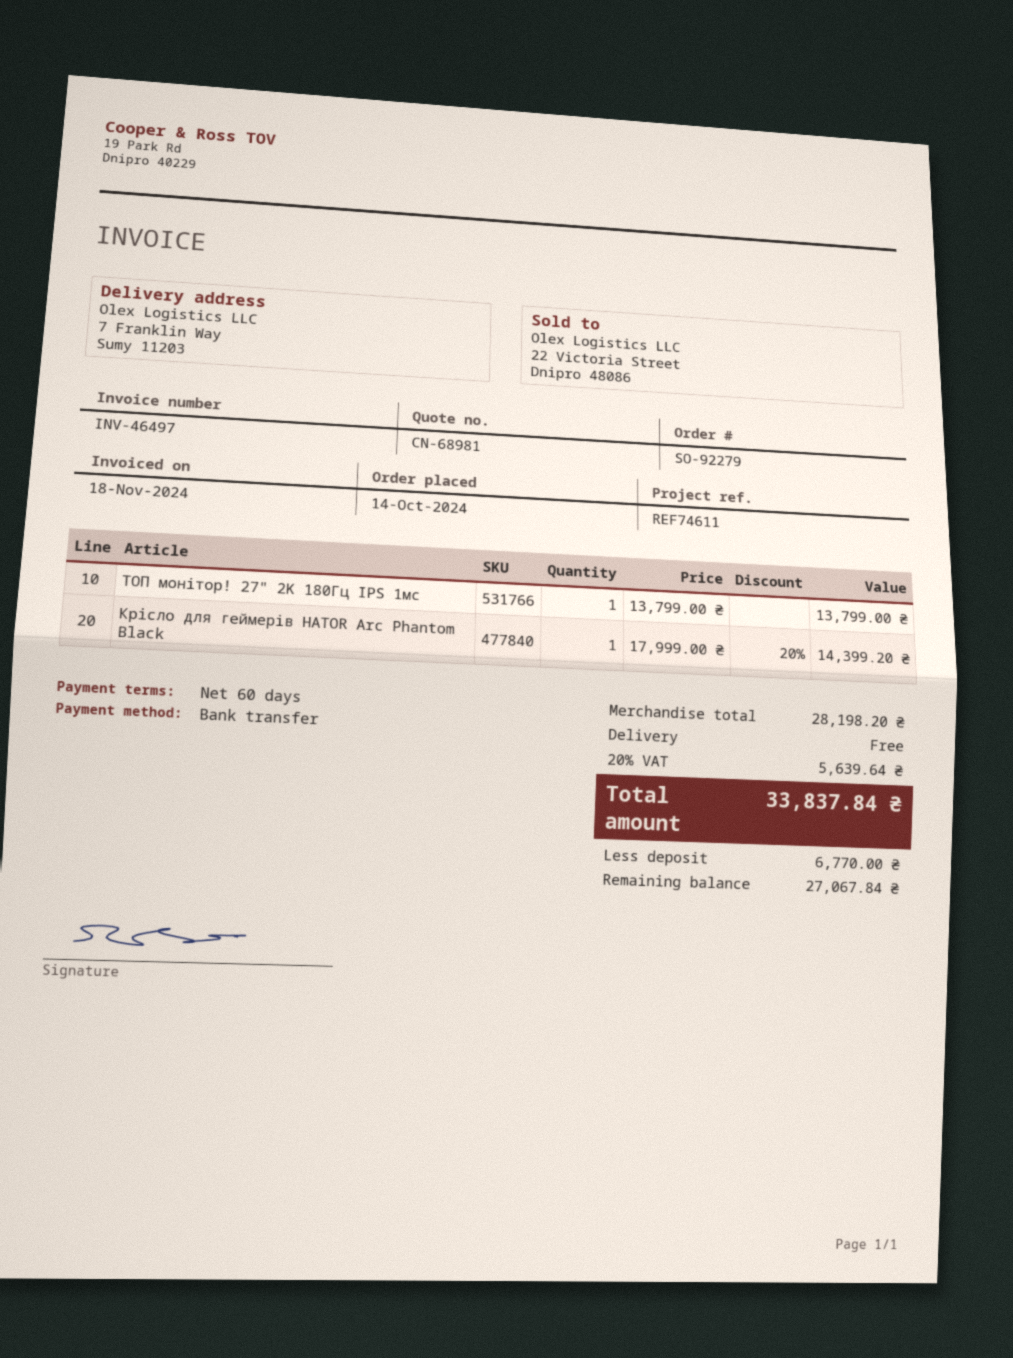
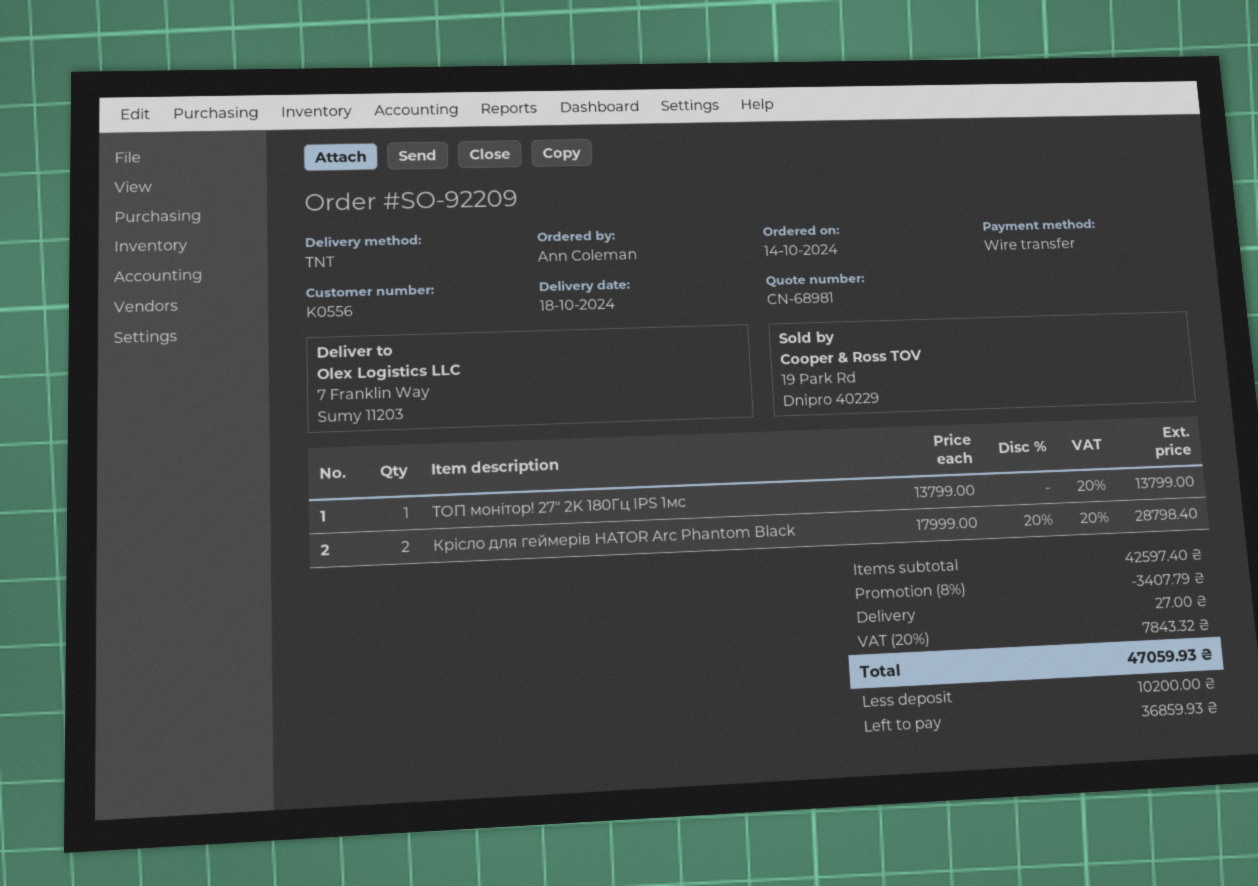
order number: SO-92279 -> SO-92209
Крісло для геймерів HATOR Arc Phantom Black: 1 x 17999.00 - 20% = 14399.20 -> 2 x 17999.00 - 20% = 28798.40
subtotal: 28198.20 -> 42597.40
discount: none -> 8% = 3407.79
shipping: 0.00 -> 27.00
tax: 20% = 5639.64 -> 20% = 7843.32
total: 33837.84 -> 47059.93
deposit: 6770.00 -> 10200.00
balance: 27067.84 -> 36859.93

